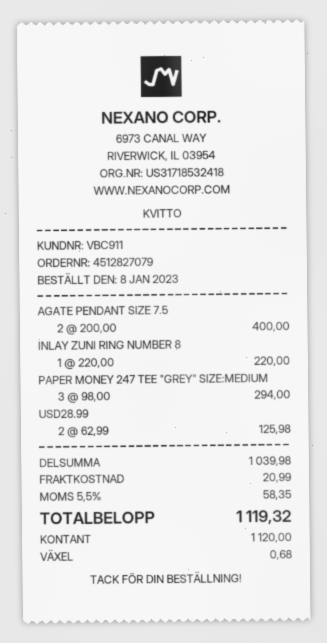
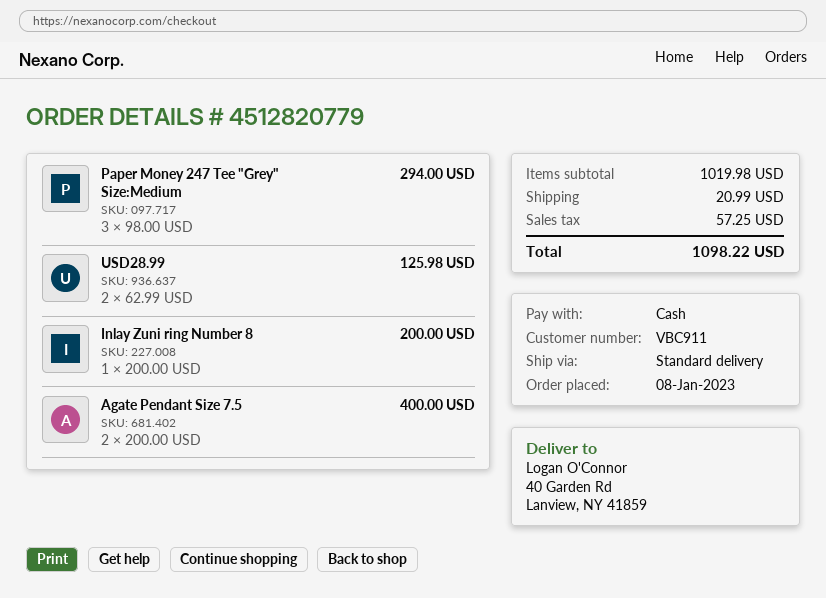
order number: 4512827079 -> 4512820779
INLAY ZUNI RING NUMBER 8: 1 x 220.00 = 220.00 -> 1 x 200.00 = 200.00
subtotal: 1039.98 -> 1019.98
tax: 58.35 -> 57.25
total: 1119.32 -> 1098.22

